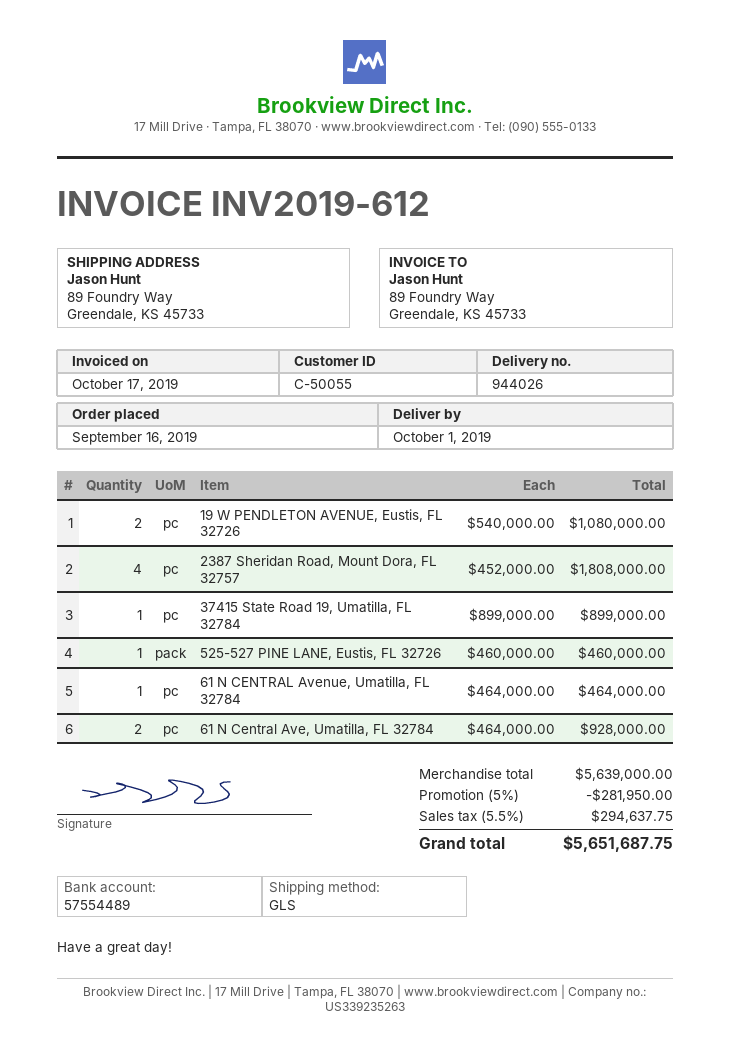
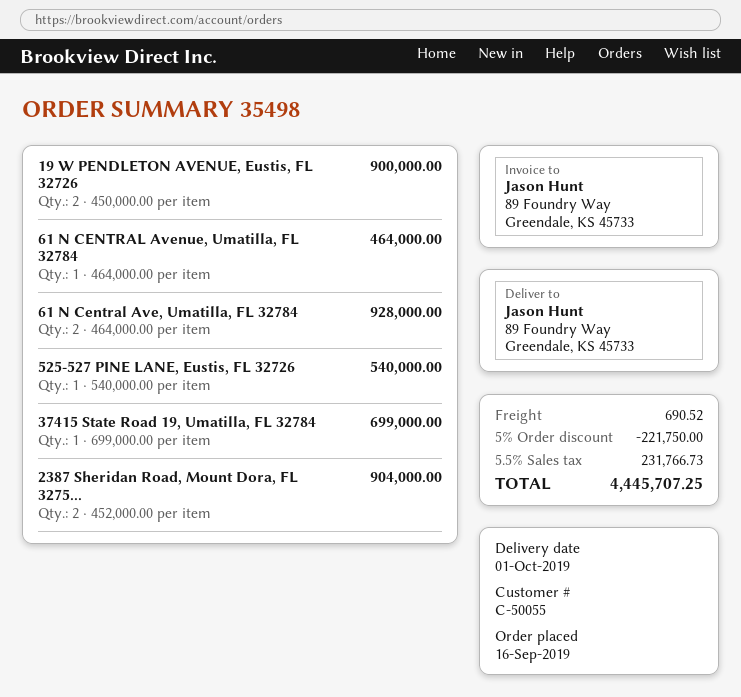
19 W PENDLETON AVENUE, Eustis, FL 32726: 2 x 540000.00 = 1080000.00 -> 2 x 450000.00 = 900000.00
2387 Sheridan Road, Mount Dora, FL 32757: 4 x 452000.00 = 1808000.00 -> 2 x 452000.00 = 904000.00
37415 State Road 19, Umatilla, FL 32784: 1 x 899000.00 = 899000.00 -> 1 x 699000.00 = 699000.00
525-527 PINE LANE, Eustis, FL 32726: 1 x 460000.00 = 460000.00 -> 1 x 540000.00 = 540000.00
discount: 5% = 281950.00 -> 5% = 221750.00
shipping: none -> 690.52
tax: 5.5% = 294637.75 -> 5.5% = 231766.73
total: 5651687.75 -> 4445707.25

